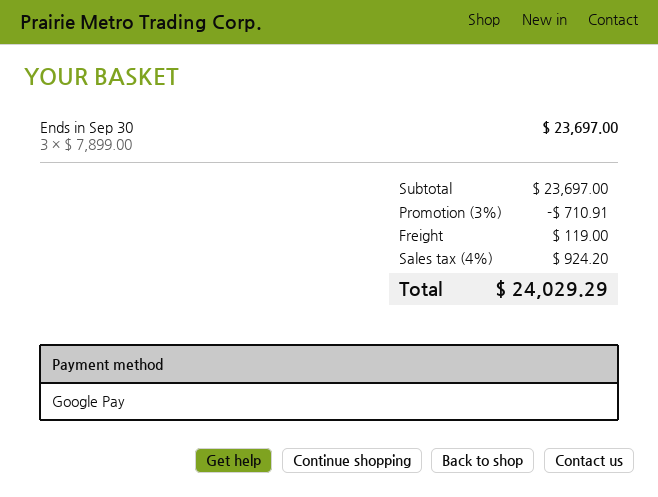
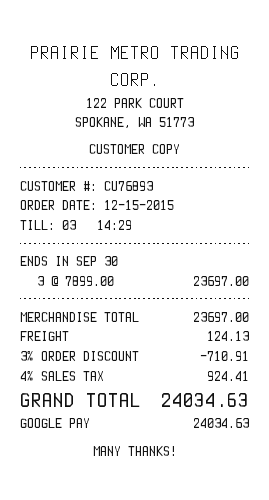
shipping: 119.00 -> 124.13
tax: 4% = 924.20 -> 4% = 924.41
total: 24029.29 -> 24034.63

